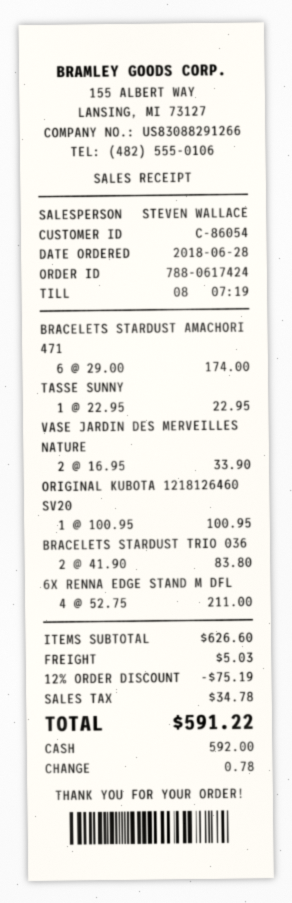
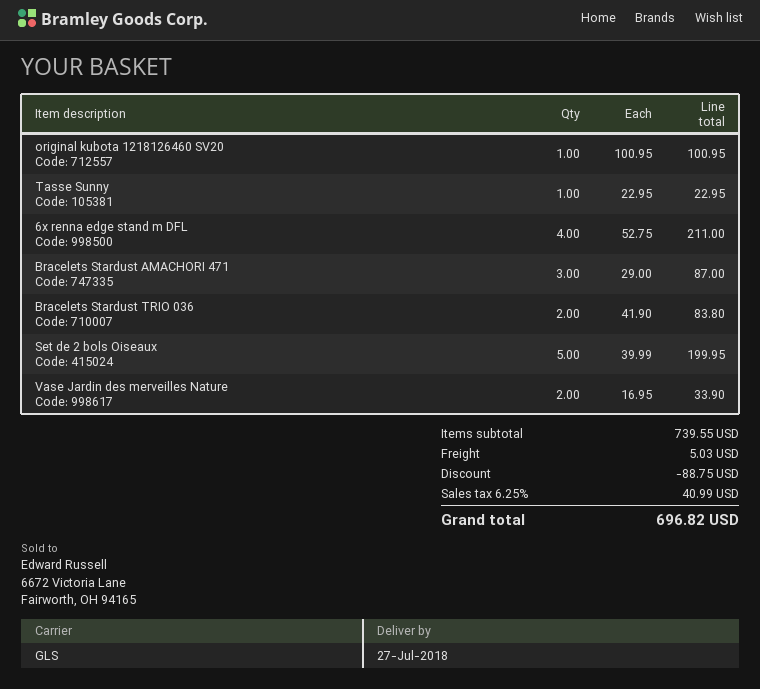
BRACELETS STARDUST AMACHORI 471: 6 x 29.00 = 174.00 -> 3 x 29.00 = 87.00
Set de 2 bols Oiseaux: none -> 5 x 39.99 = 199.95
subtotal: 626.60 -> 739.55
discount: 75.19 -> 88.75
tax: 34.78 -> 40.99
total: 591.22 -> 696.82

